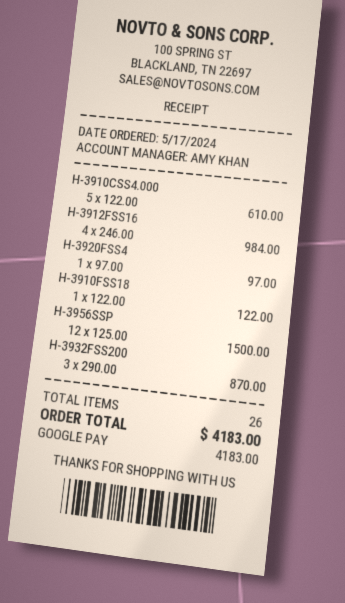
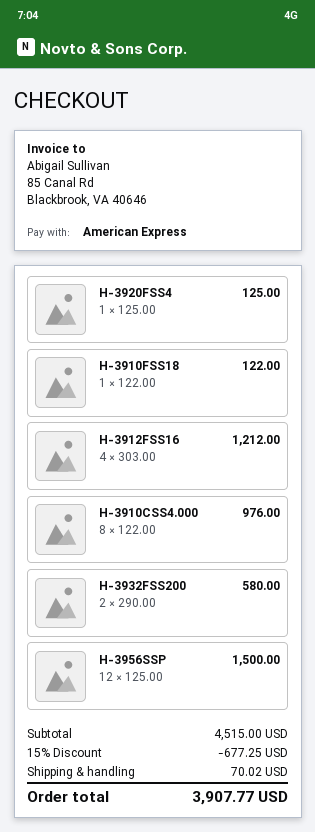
payment method: Google Pay -> American Express
H-3910CSS4.000: 5 x 122.00 = 610.00 -> 8 x 122.00 = 976.00
H-3912FSS16: 4 x 246.00 = 984.00 -> 4 x 303.00 = 1212.00
H-3920FSS4: 1 x 97.00 = 97.00 -> 1 x 125.00 = 125.00
H-3932FSS200: 3 x 290.00 = 870.00 -> 2 x 290.00 = 580.00
discount: none -> 15% = 677.25
shipping: none -> 70.02
total: 4183.00 -> 3907.77

